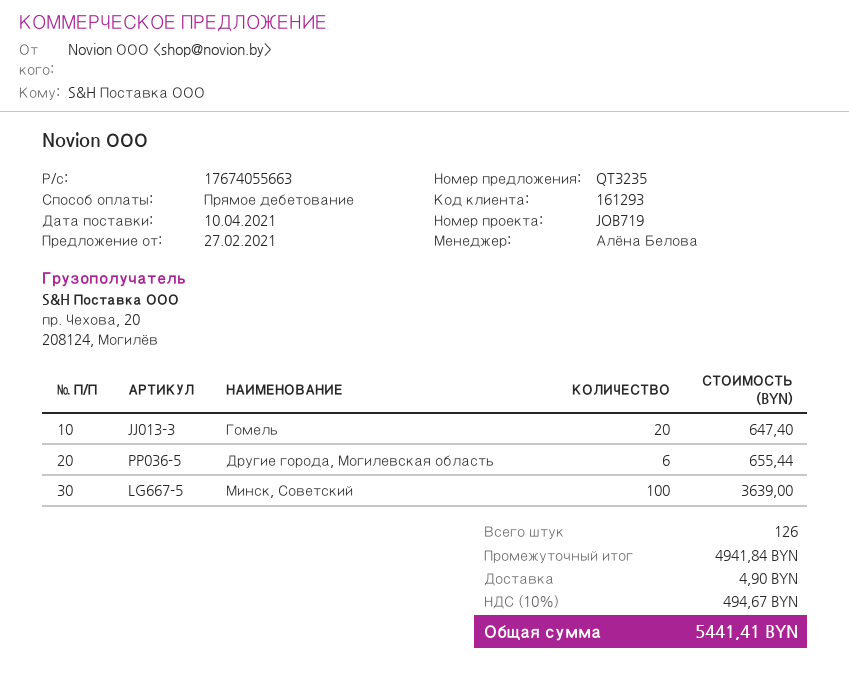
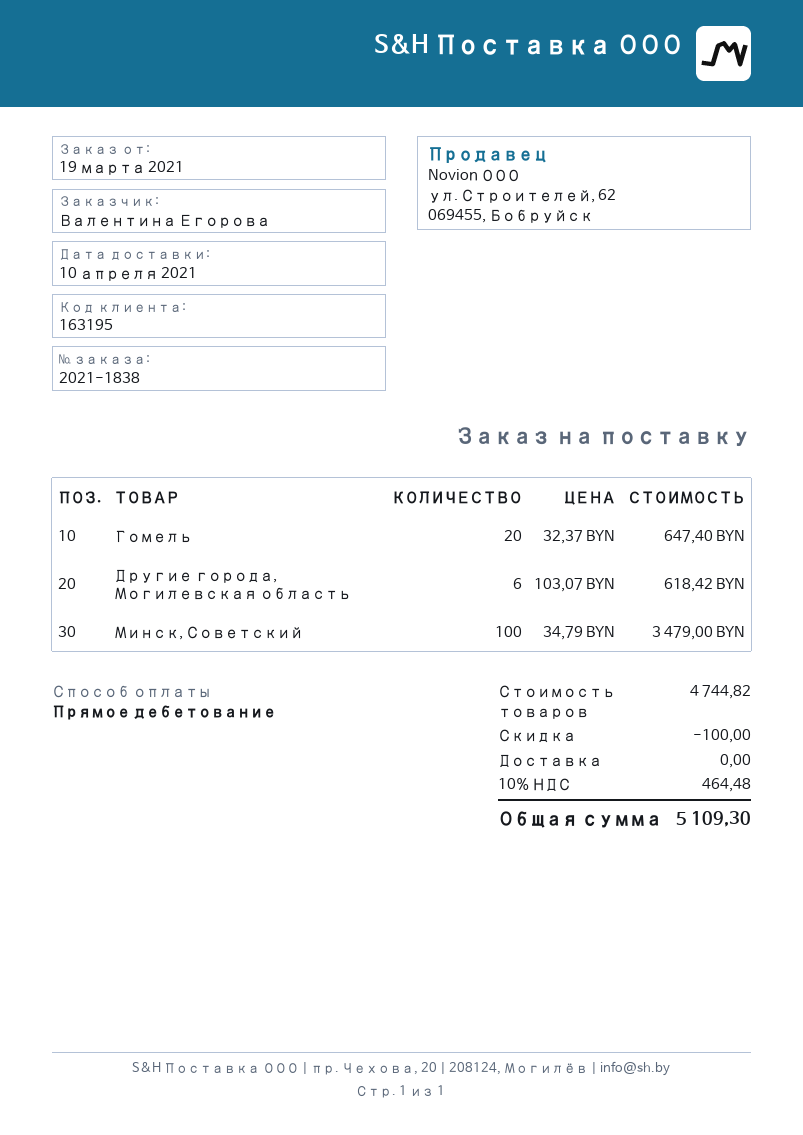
customer number: 161293 -> 163195
Другие города, Могилевская область: 6 for 655.44 -> 6 for 618.42
Минск, Советский: 100 for 3639.00 -> 100 for 3479.00
subtotal: 4941.84 -> 4744.82
discount: none -> 100.00
shipping: 4.90 -> 0.00
tax: 10% = 494.67 -> 10% = 464.48
total: 5441.41 -> 5109.30

